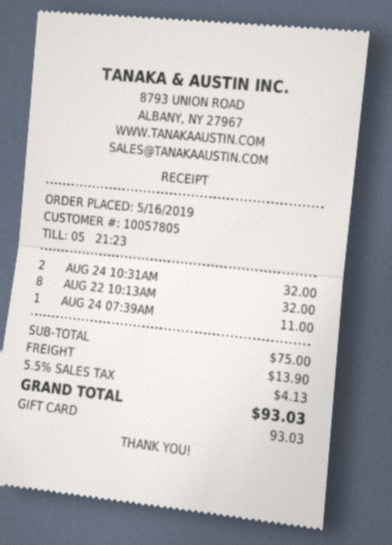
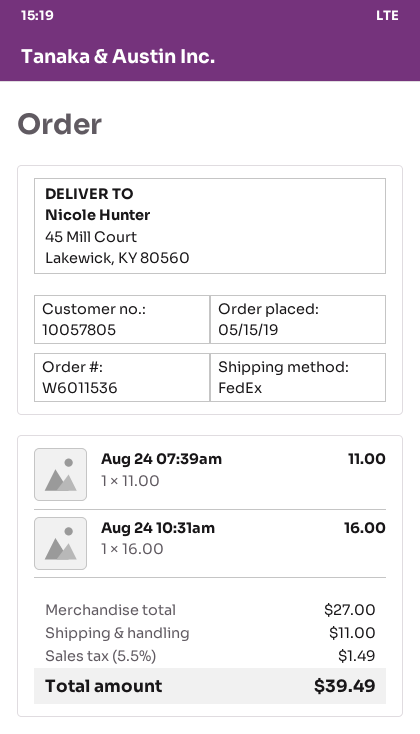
order date: 2019-05-16 -> 2019-05-15
AUG 24 10:31AM: 2 for 32.00 -> 1 for 16.00
AUG 22 10:13AM: 8 for 32.00 -> none
subtotal: 75.00 -> 27.00
shipping: 13.90 -> 11.00
tax: 5.5% = 4.13 -> 5.5% = 1.49
total: 93.03 -> 39.49

